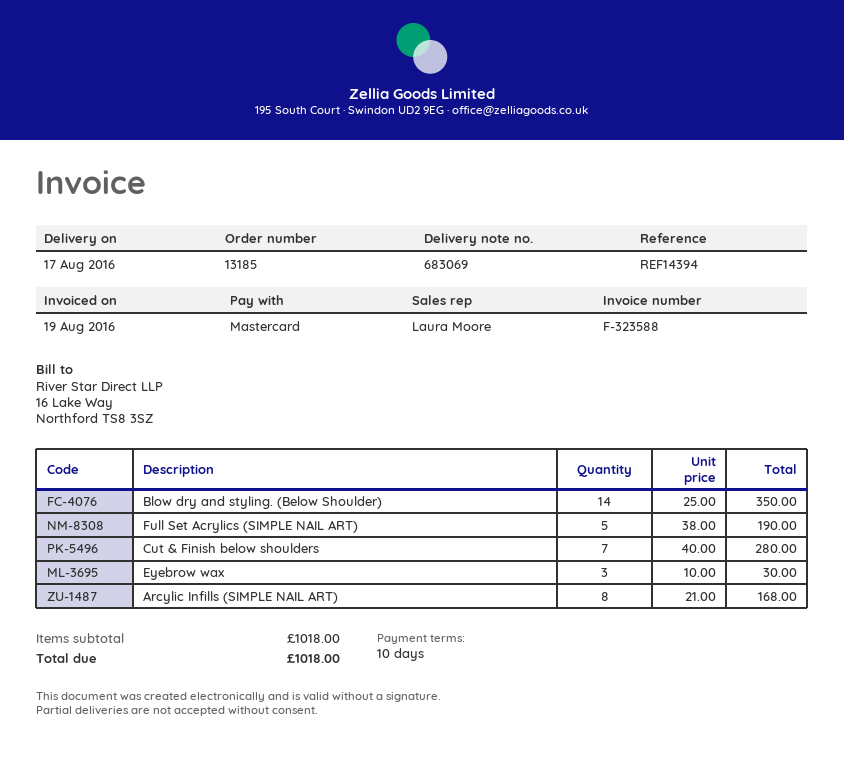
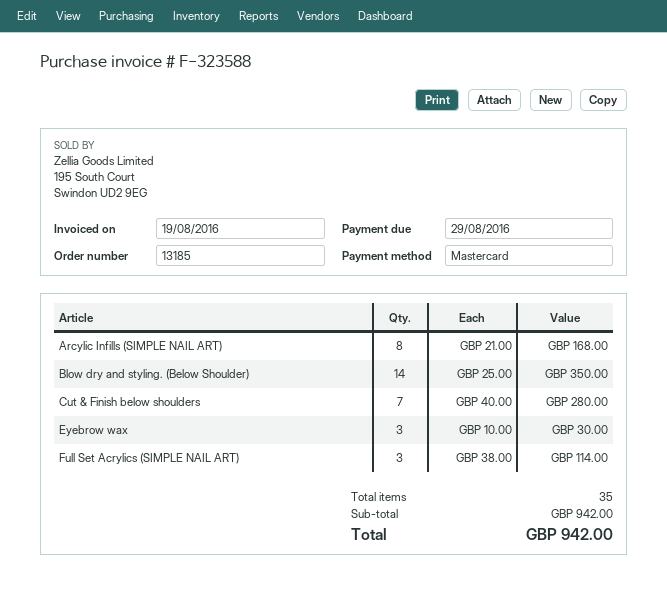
Full Set Acrylics (SIMPLE NAIL ART): 5 x 38.00 = 190.00 -> 3 x 38.00 = 114.00
subtotal: 1018.00 -> 942.00
total: 1018.00 -> 942.00

